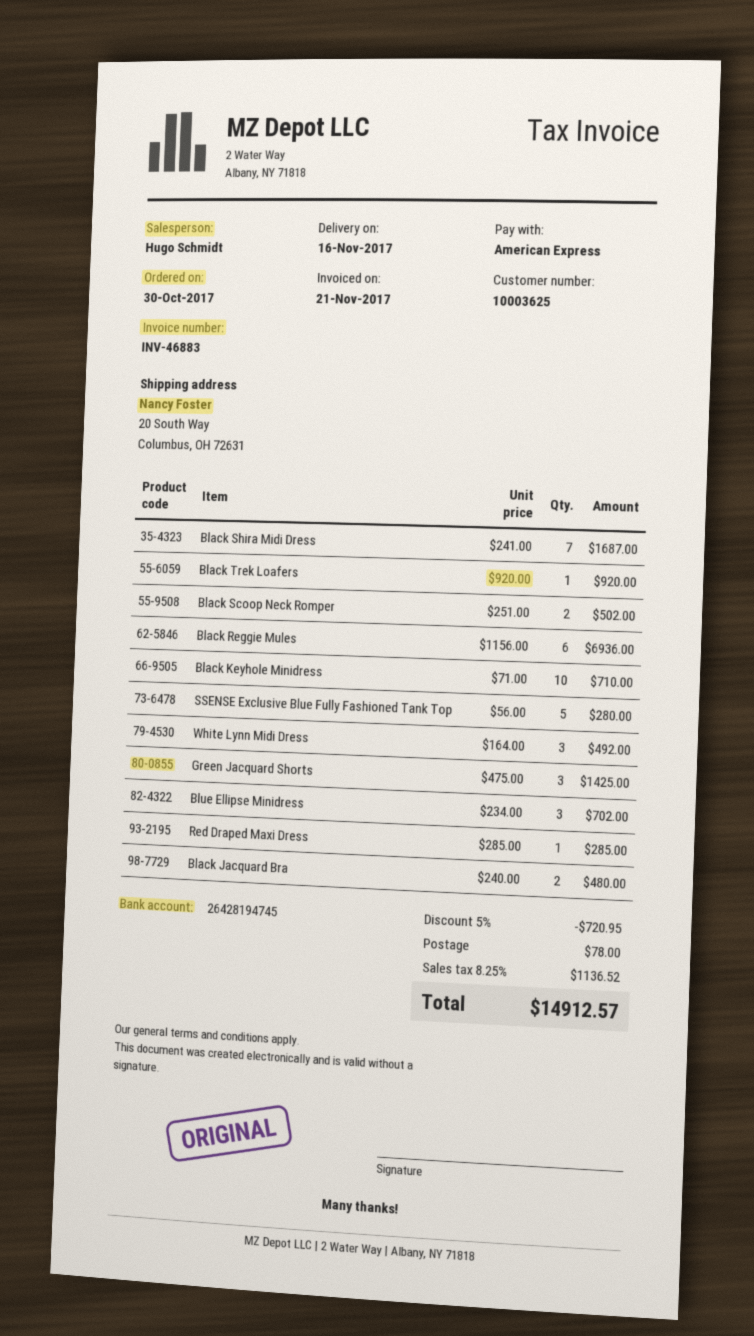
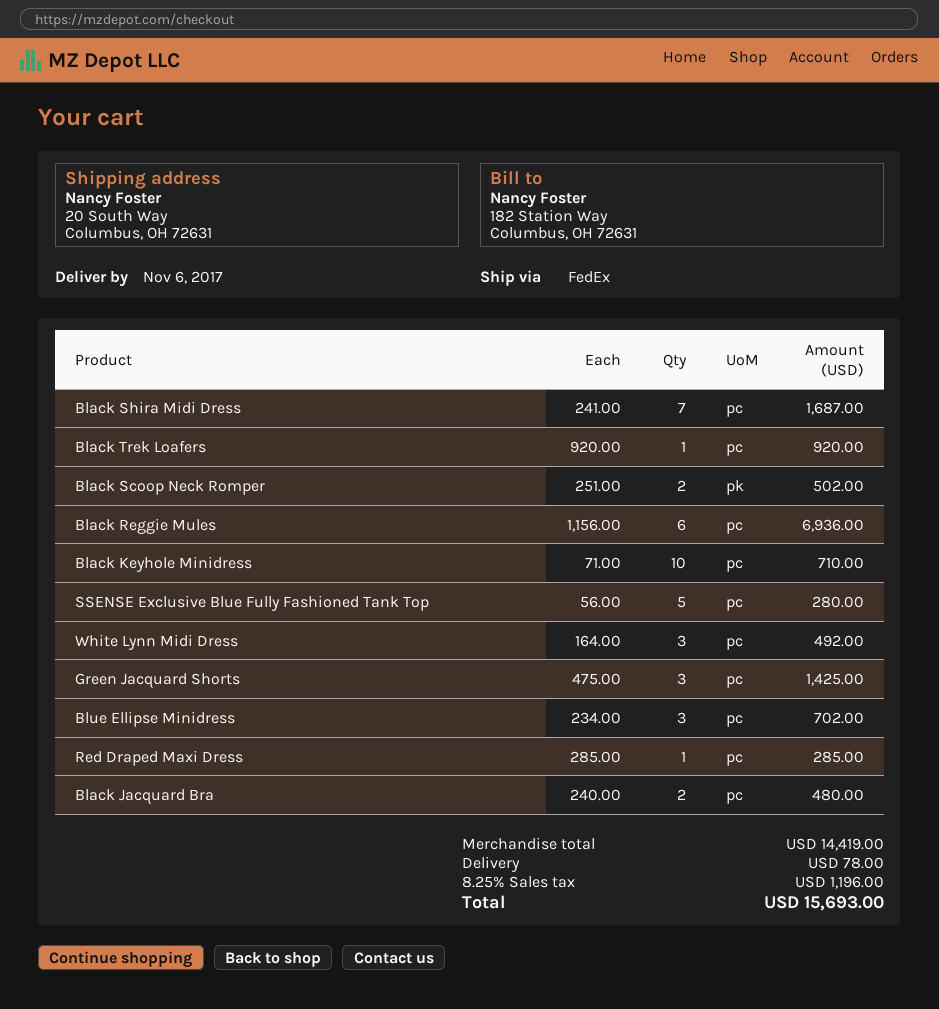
delivery date: 2017-11-16 -> 2017-11-06
discount: 5% = 720.95 -> none
tax: 8.25% = 1136.52 -> 8.25% = 1196.00
total: 14912.57 -> 15693.00

